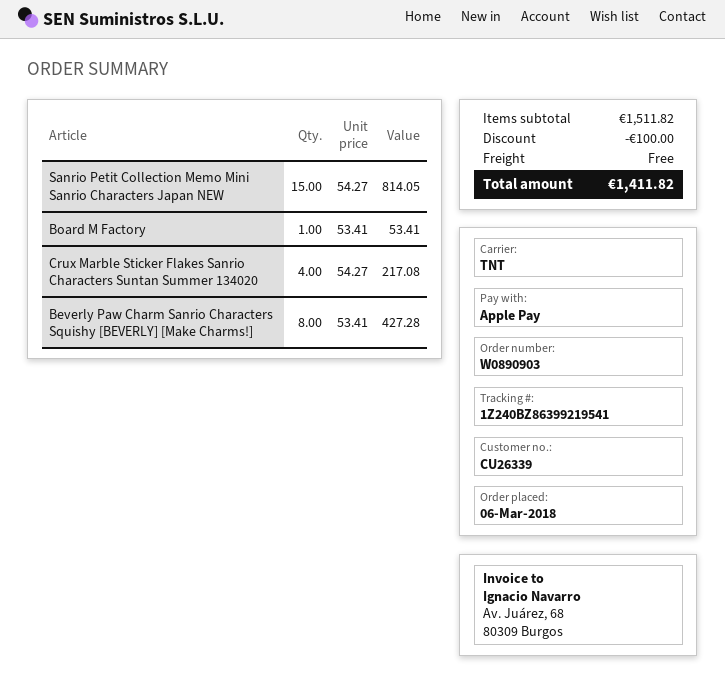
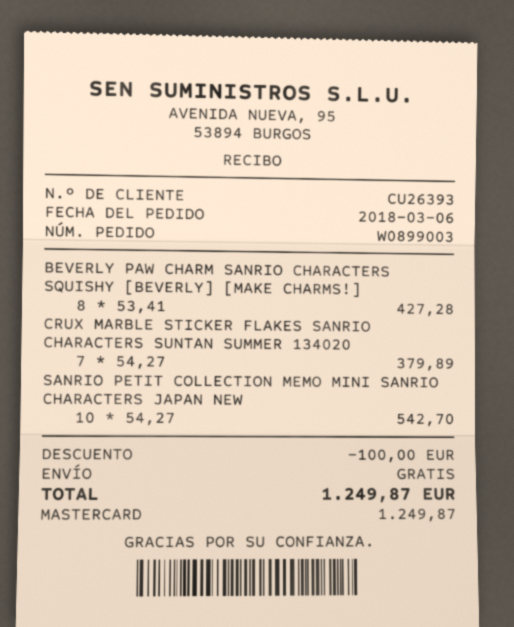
order number: W0890903 -> W0899003
customer number: CU26339 -> CU26393
payment method: Apple Pay -> Mastercard
Sanrio Petit Collection Memo Mini Sanrio Characters Japan NEW: 15 x 54.27 = 814.05 -> 10 x 54.27 = 542.70
Board M Factory: 1 x 53.41 = 53.41 -> none
Crux Marble Sticker Flakes Sanrio Characters Suntan Summer 134020: 4 x 54.27 = 217.08 -> 7 x 54.27 = 379.89
total: 1411.82 -> 1249.87

